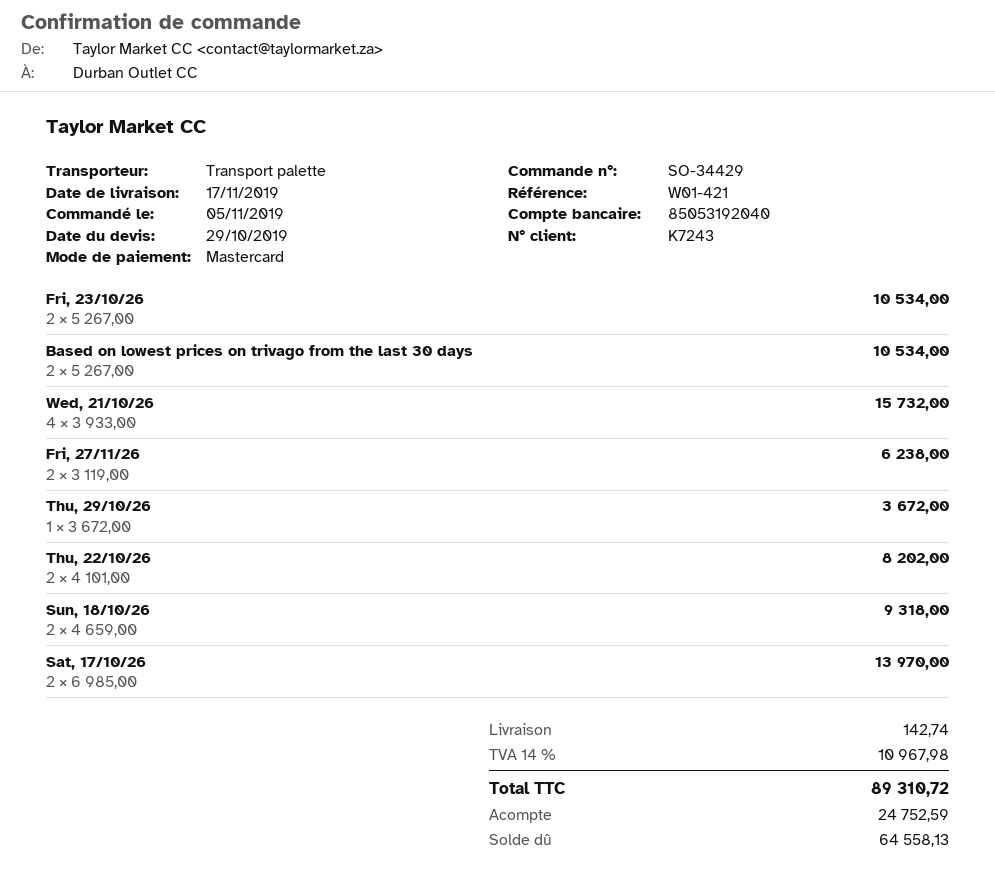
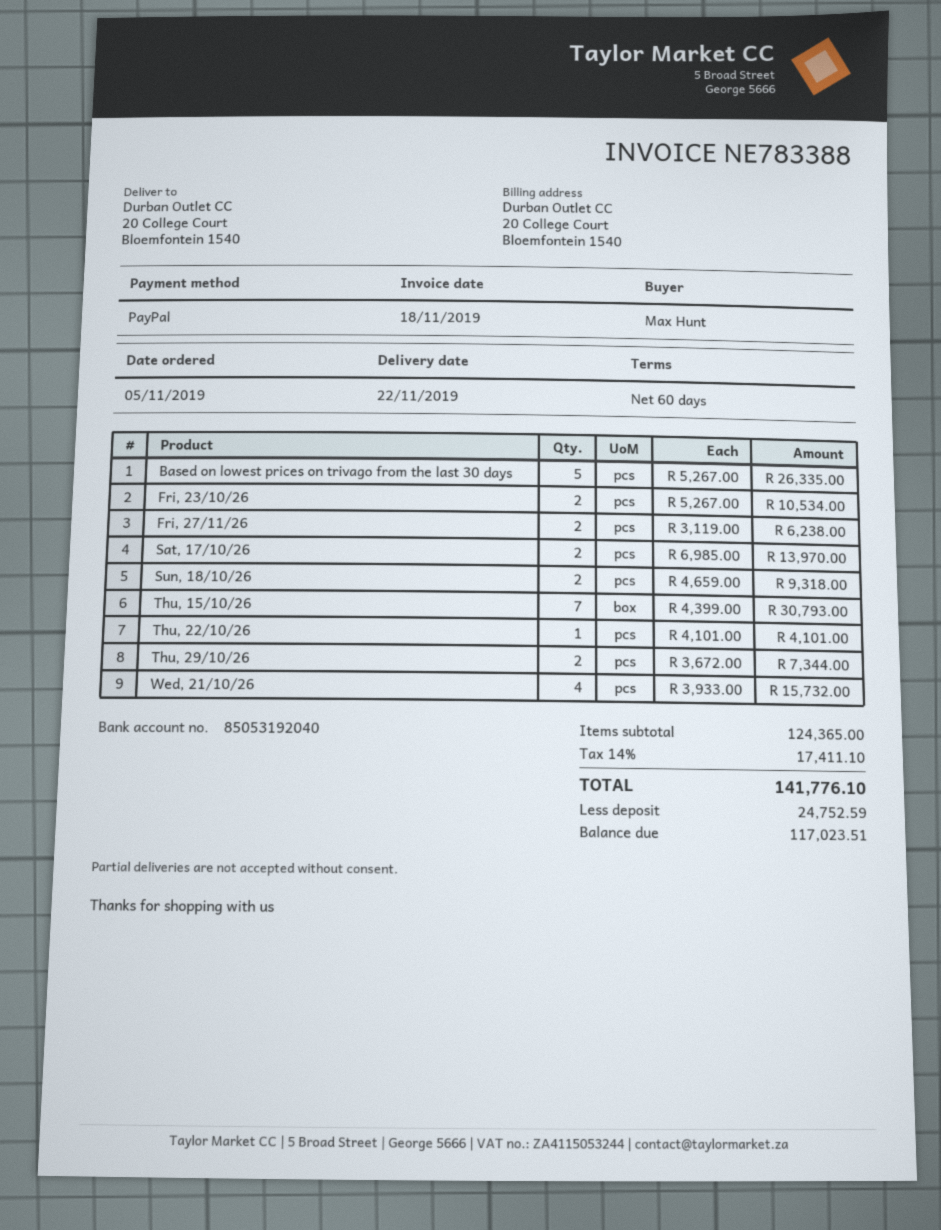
delivery date: 2019-11-17 -> 2019-11-22
payment method: Mastercard -> PayPal
Based on lowest prices on trivago from the last 30 days: 2 x 5267.00 = 10534.00 -> 5 x 5267.00 = 26335.00
Thu, 29/10/26: 1 x 3672.00 = 3672.00 -> 2 x 3672.00 = 7344.00
Thu, 22/10/26: 2 x 4101.00 = 8202.00 -> 1 x 4101.00 = 4101.00
Thu, 15/10/26: none -> 7 x 4399.00 = 30793.00
shipping: 142.74 -> none
tax: 14% = 10967.98 -> 14% = 17411.10
total: 89310.72 -> 141776.10
balance: 64558.13 -> 117023.51

